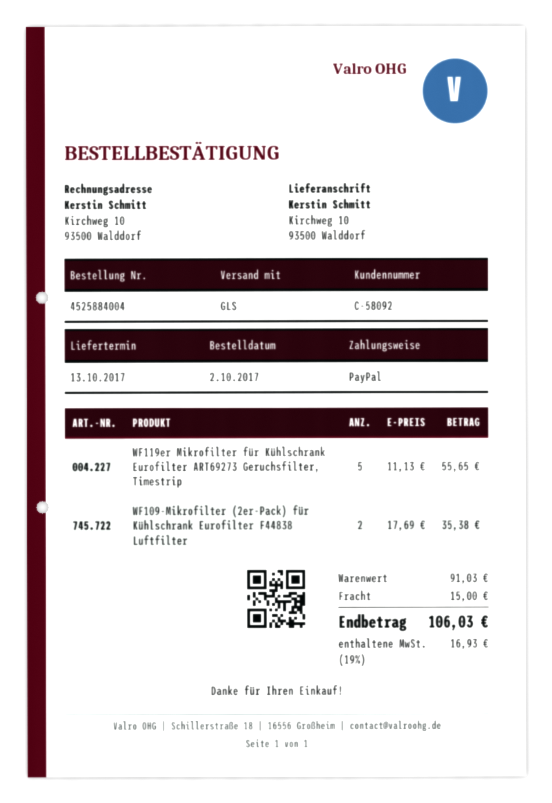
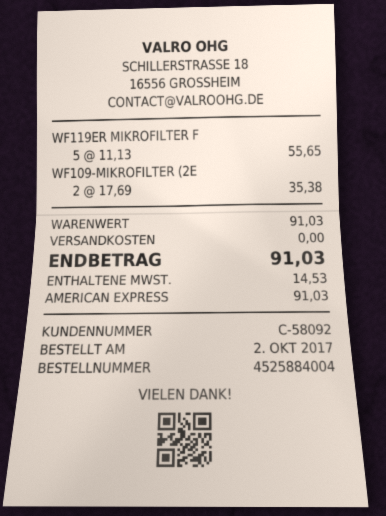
payment method: PayPal -> American Express
shipping: 15.00 -> 0.00
tax: 16.93 -> 14.53
total: 106.03 -> 91.03

